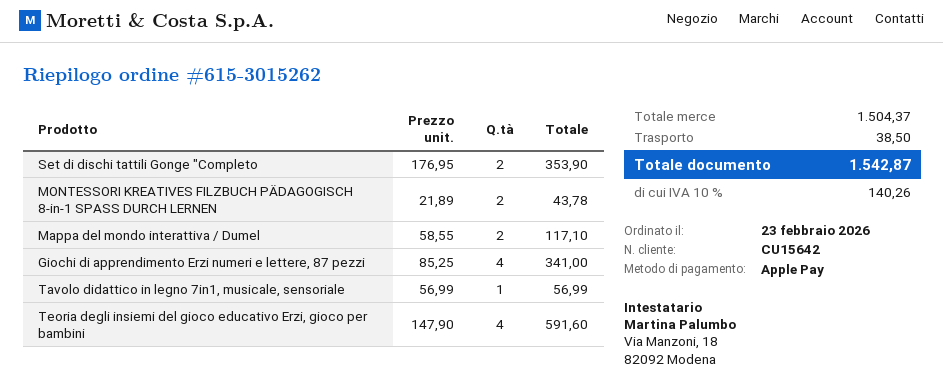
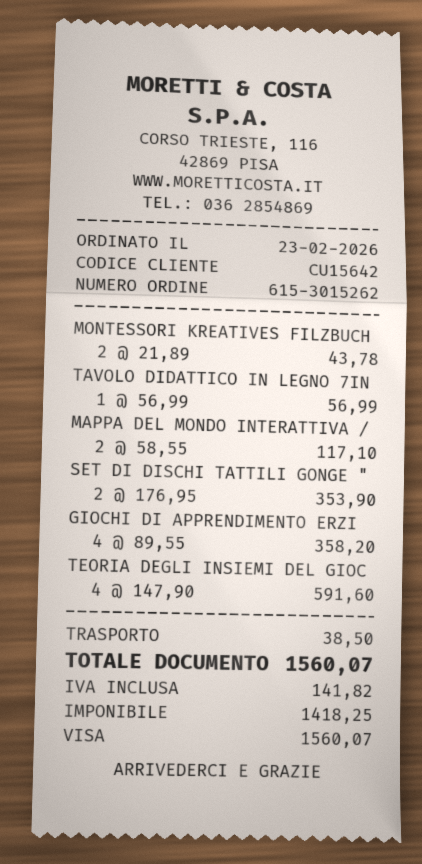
payment method: Apple Pay -> Visa
Giochi di apprendimento Erzi numeri e lettere, 87 pezzi: 4 x 85.25 = 341.00 -> 4 x 89.55 = 358.20
tax: 140.26 -> 141.82
total: 1542.87 -> 1560.07

